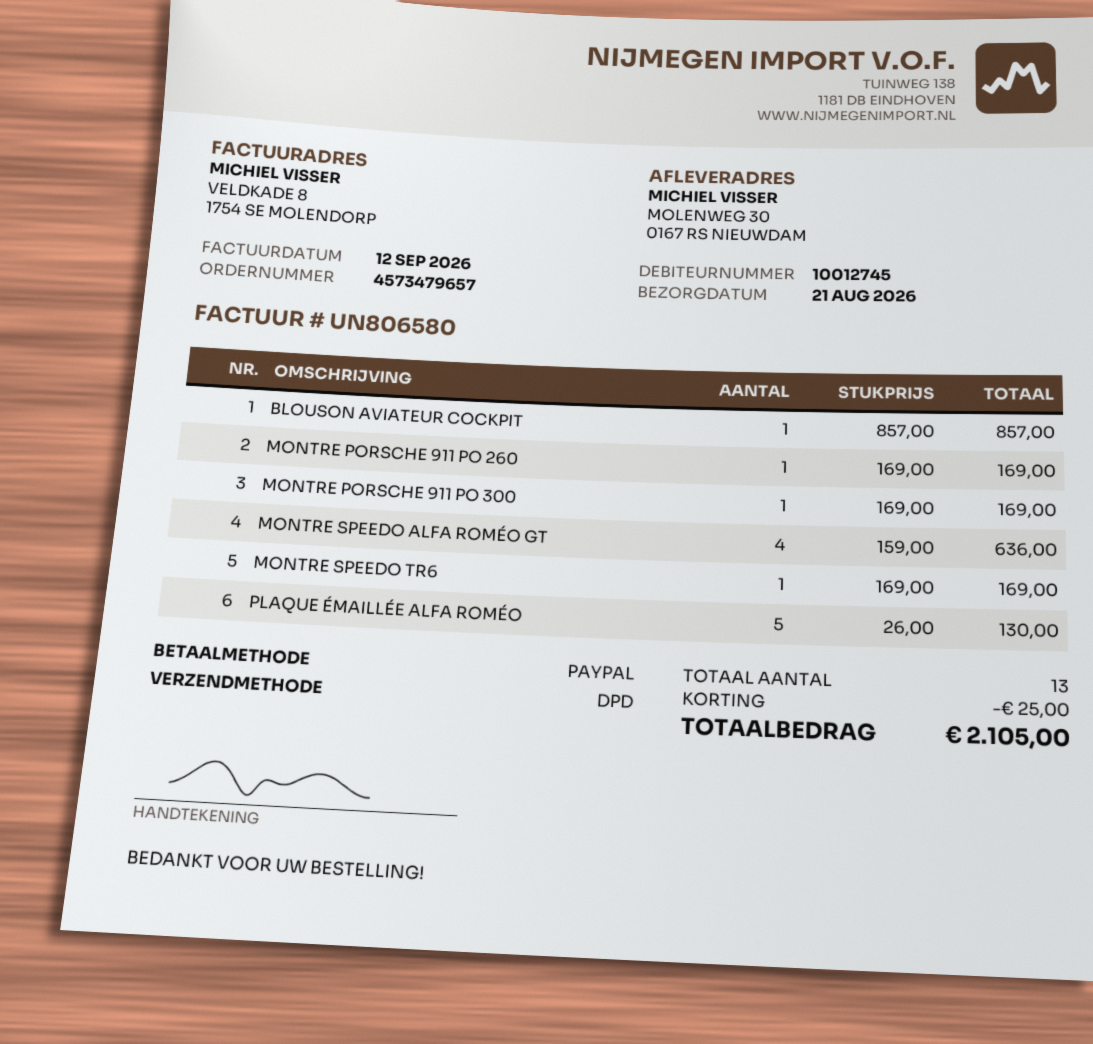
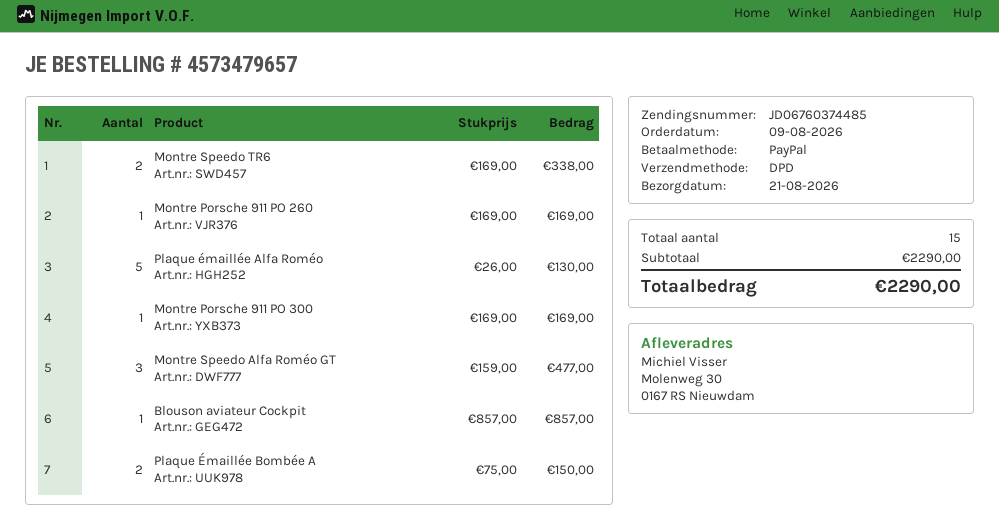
MONTRE SPEEDO ALFA ROMÉO GT: 4 x 159.00 = 636.00 -> 3 x 159.00 = 477.00
MONTRE SPEEDO TR6: 1 x 169.00 = 169.00 -> 2 x 169.00 = 338.00
Plaque Émaillée Bombée A: none -> 2 x 75.00 = 150.00
total quantity: 13 -> 15
discount: 25.00 -> none
total: 2105.00 -> 2290.00

